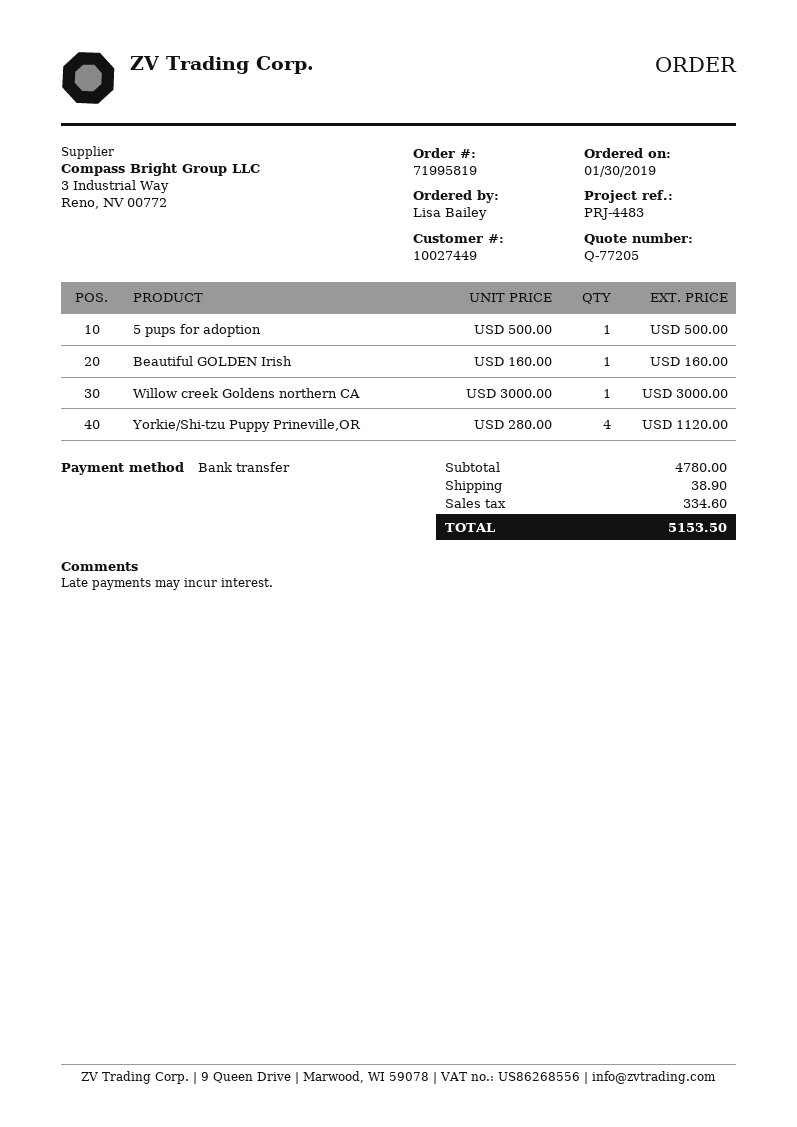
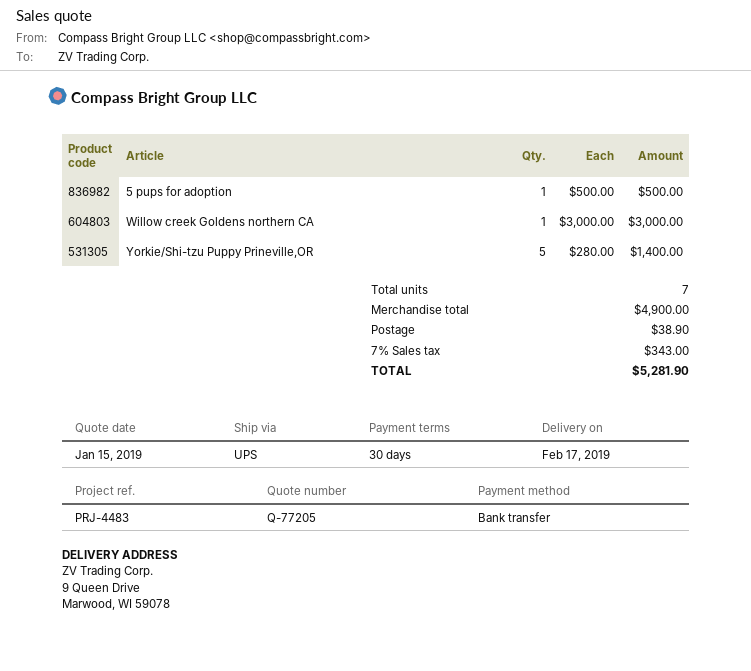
Beautiful GOLDEN Irish: 1 x 160.00 = 160.00 -> none
Yorkie/Shi-tzu Puppy Prineville,OR: 4 x 280.00 = 1120.00 -> 5 x 280.00 = 1400.00
subtotal: 4780.00 -> 4900.00
tax: 334.60 -> 343.00
total: 5153.50 -> 5281.90

